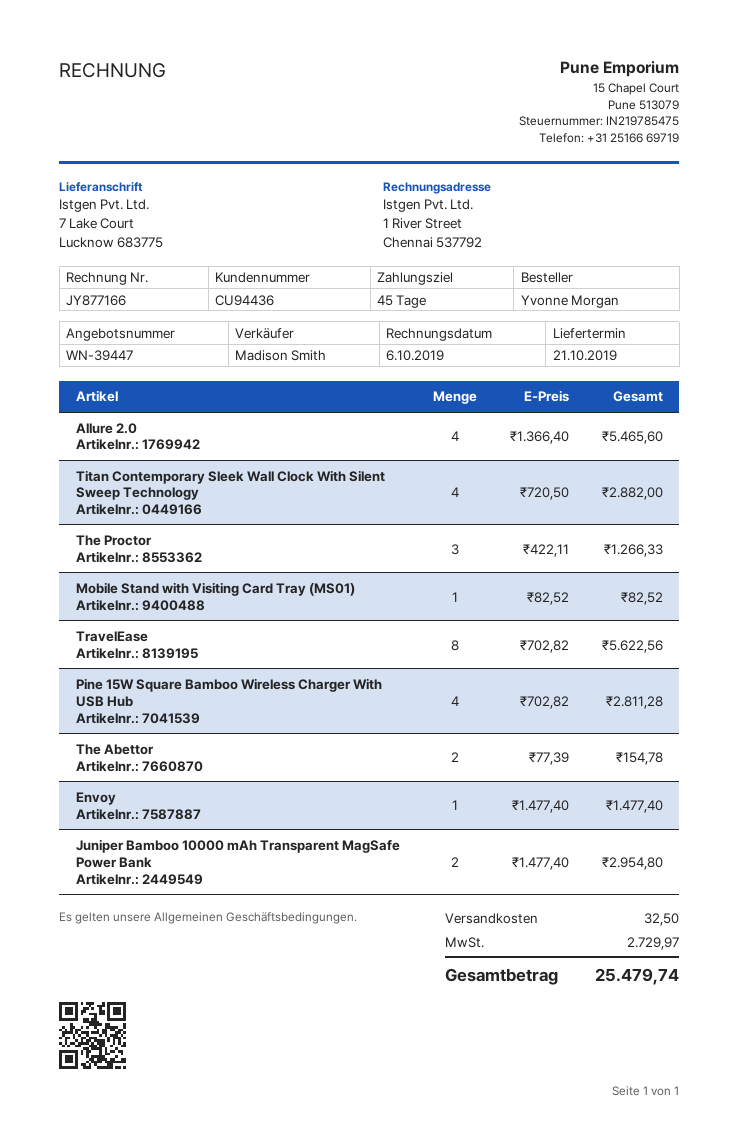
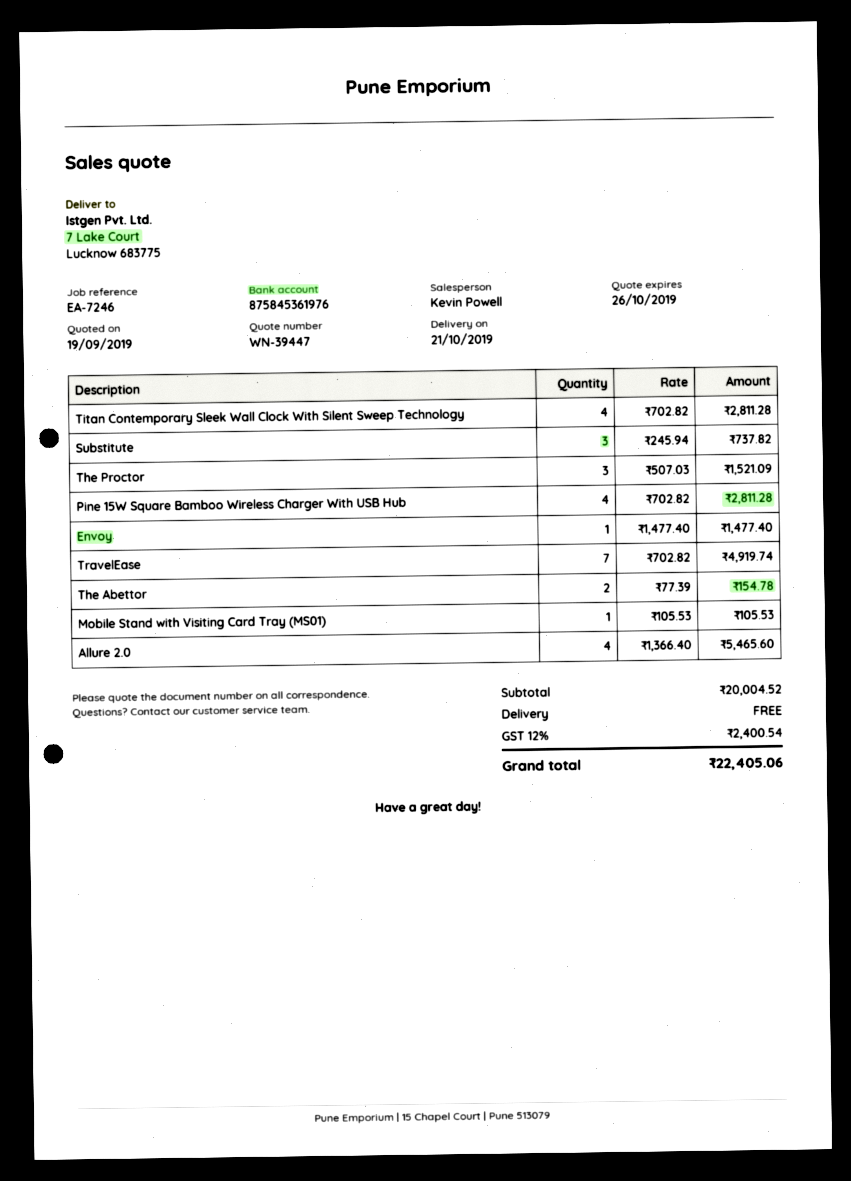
sales rep: Madison Smith -> Kevin Powell
Titan Contemporary Sleek Wall Clock With Silent Sweep Technology: 4 x 720.50 = 2882.00 -> 4 x 702.82 = 2811.28
The Proctor: 3 x 422.11 = 1266.33 -> 3 x 507.03 = 1521.09
Mobile Stand with Visiting Card Tray (MS01): 1 x 82.52 = 82.52 -> 1 x 105.53 = 105.53
TravelEase: 8 x 702.82 = 5622.56 -> 7 x 702.82 = 4919.74
Juniper Bamboo 10000 mAh Transparent MagSafe Power Bank: 2 x 1477.40 = 2954.80 -> none
Substitute: none -> 3 x 245.94 = 737.82
shipping: 32.50 -> 0.00
tax: 2729.97 -> 2400.54
total: 25479.74 -> 22405.06

